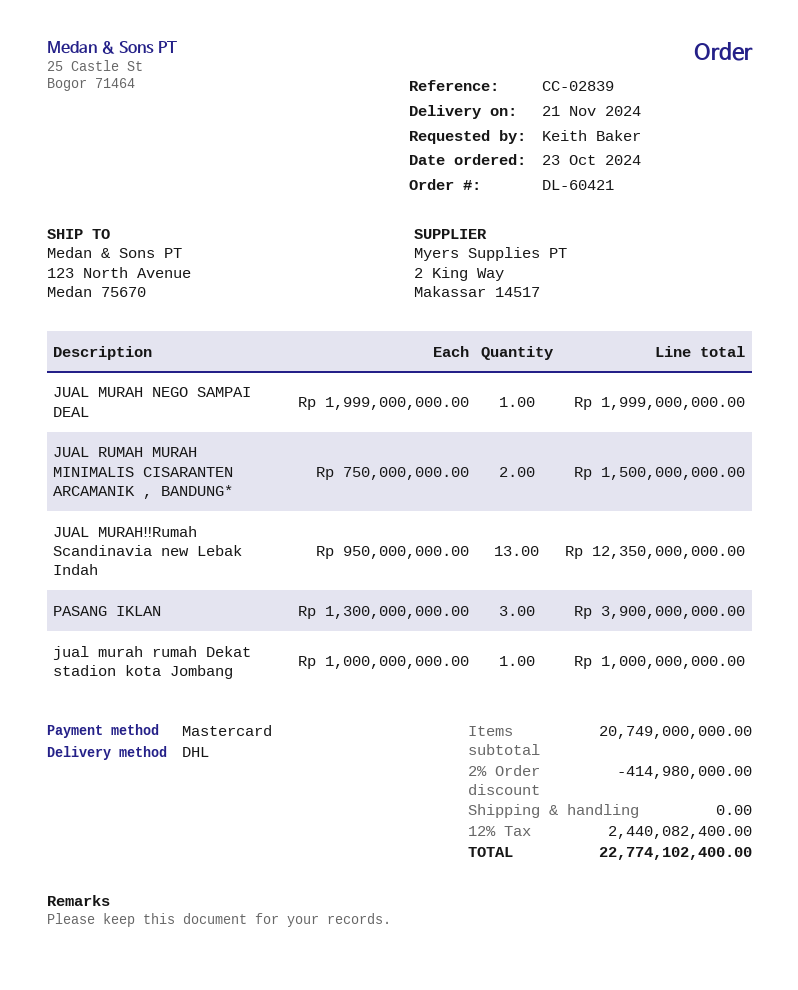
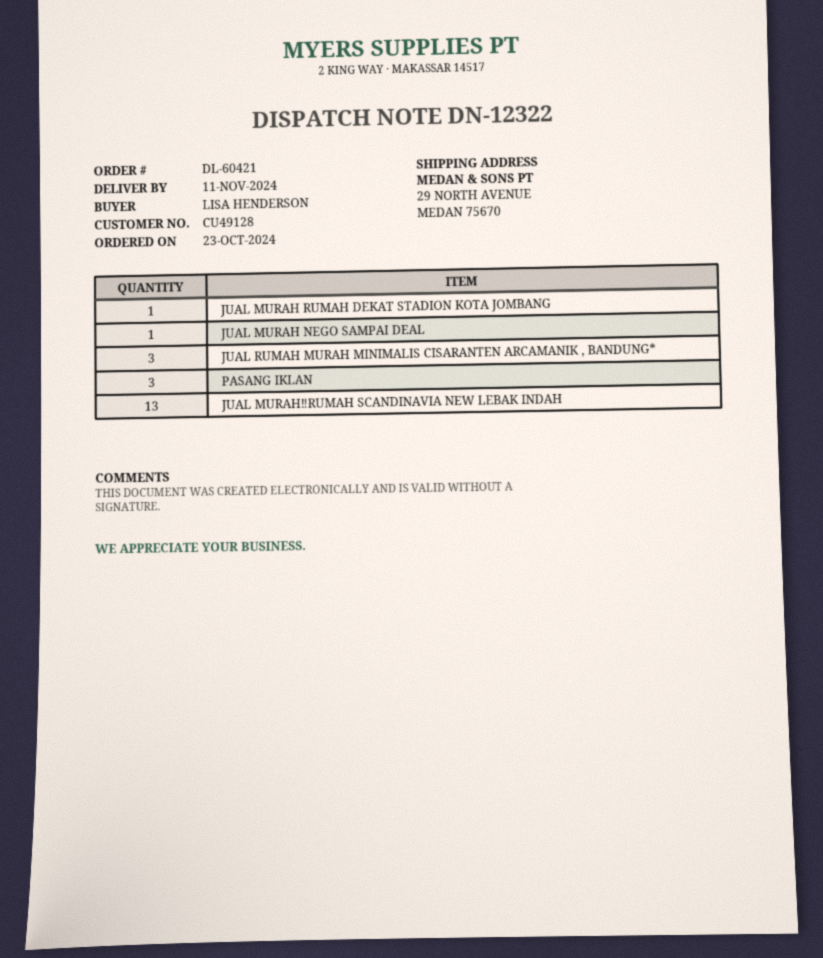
delivery date: 2024-11-21 -> 2024-11-11
ordered by: Keith Baker -> LISA HENDERSON
ship to: 123 North Avenue, Medan 75670 -> 29 NORTH AVENUE, MEDAN 75670
JUAL RUMAH MURAH MINIMALIS CISARANTEN ARCAMANIK , BANDUNG*: 2 -> 3

